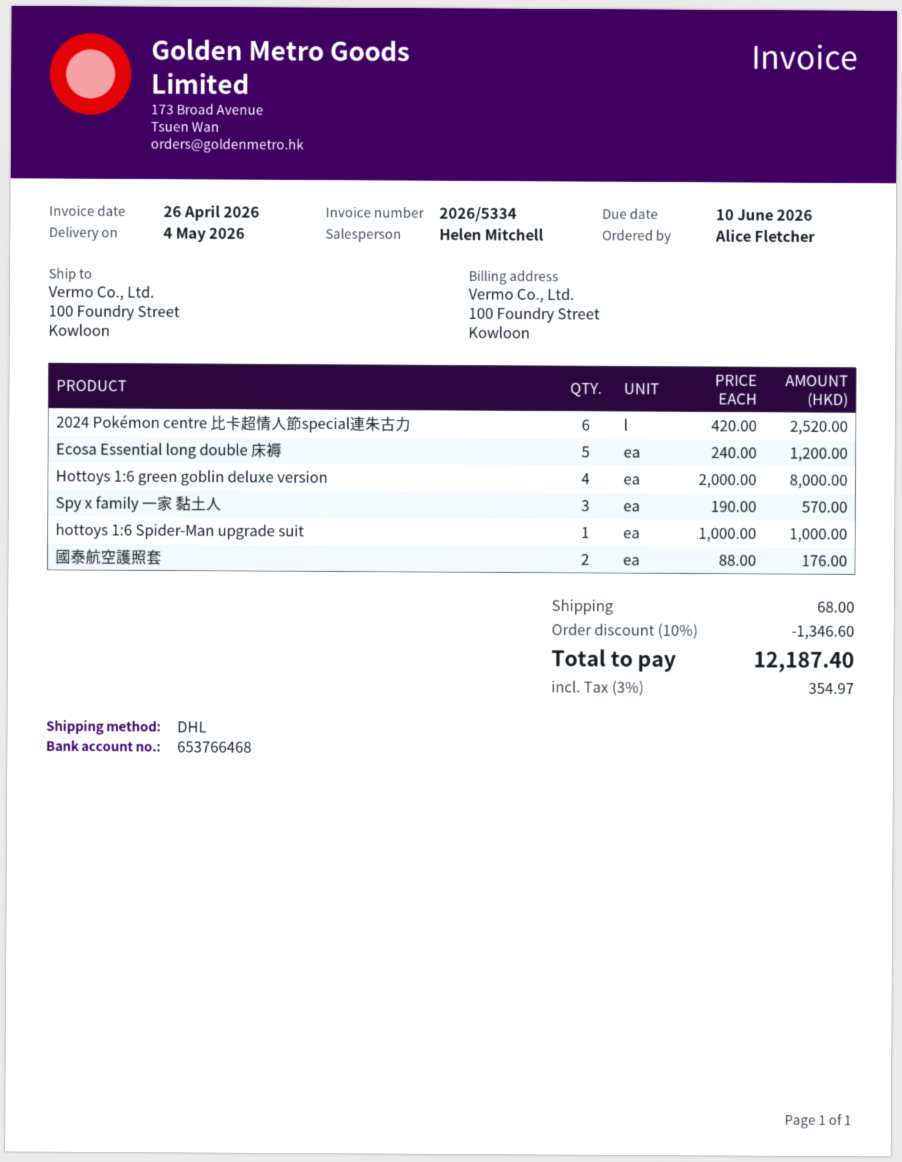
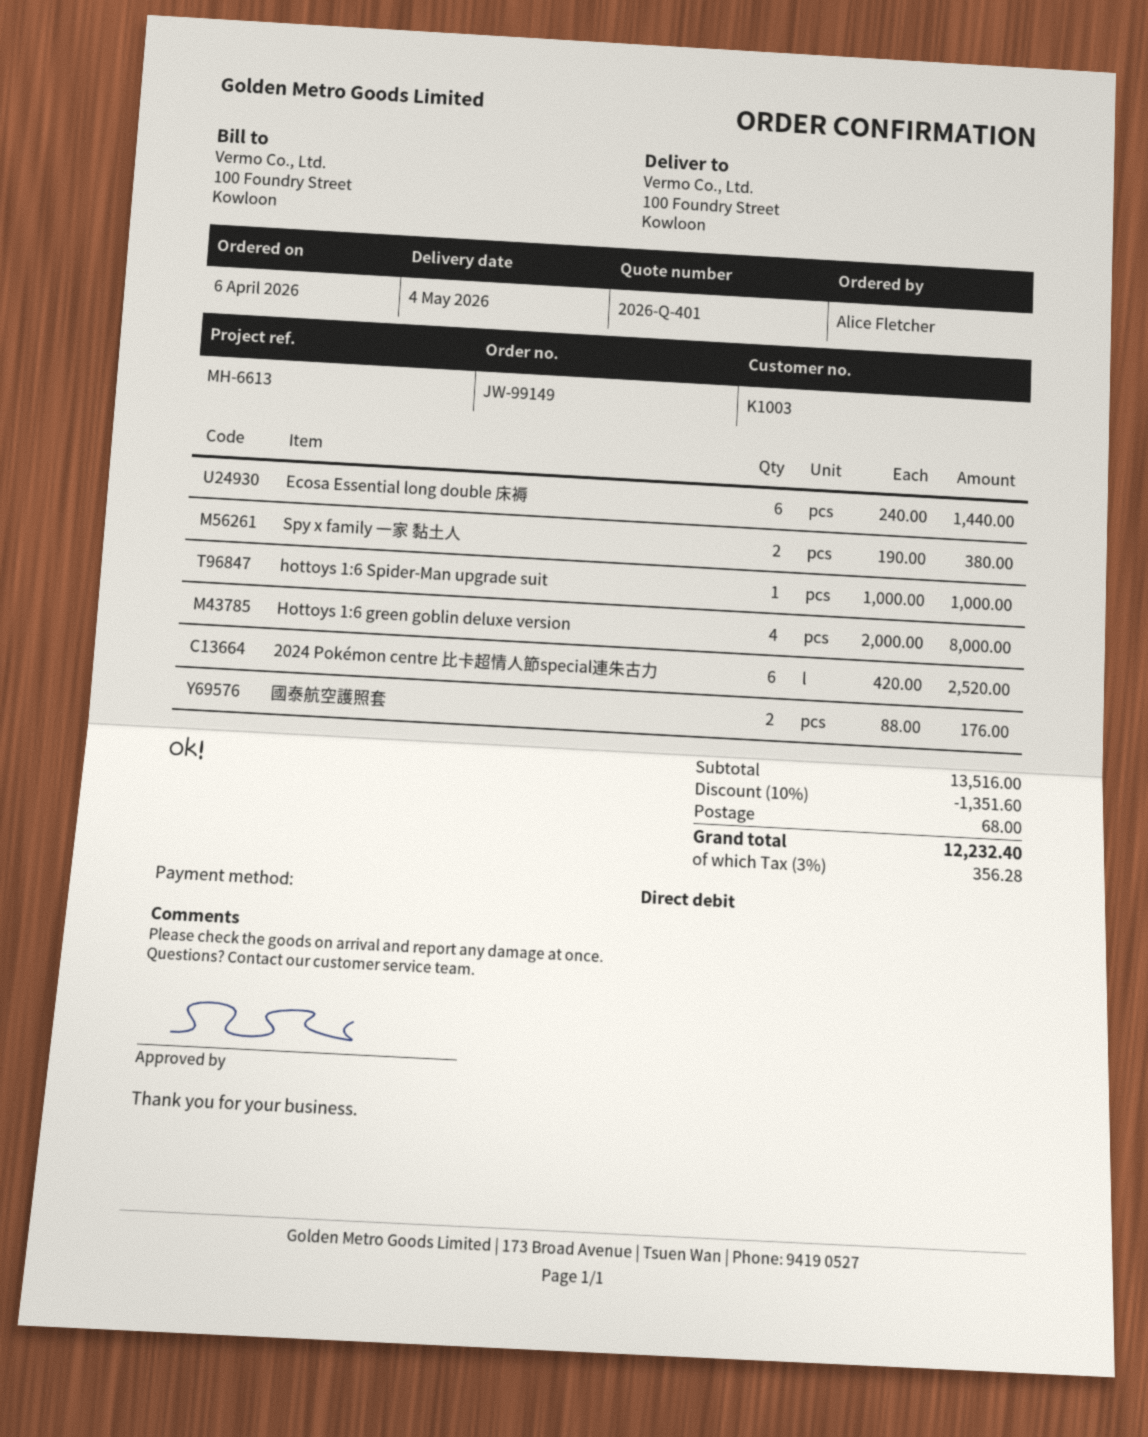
Ecosa Essential long double 床褥: 5 x 240.00 = 1200.00 -> 6 x 240.00 = 1440.00
Spy x family 一家 黏土人: 3 x 190.00 = 570.00 -> 2 x 190.00 = 380.00
discount: 10% = 1346.60 -> 10% = 1351.60
tax: 3% = 354.97 -> 3% = 356.28
total: 12187.40 -> 12232.40

